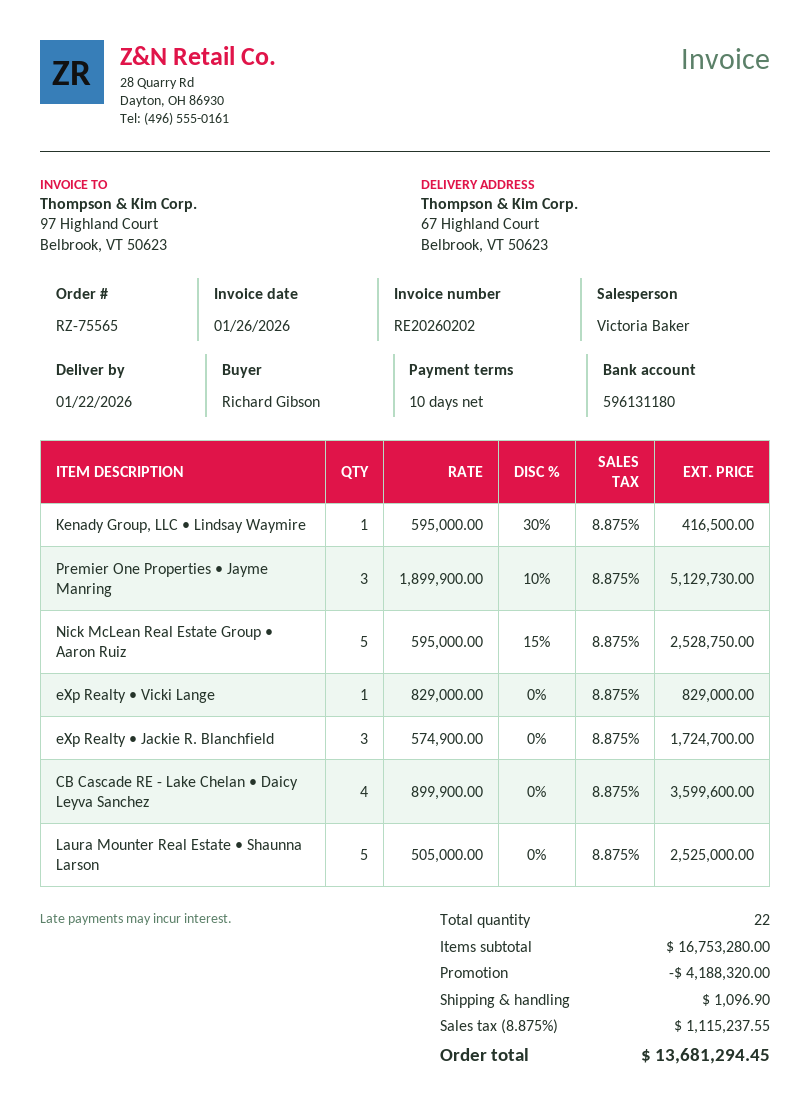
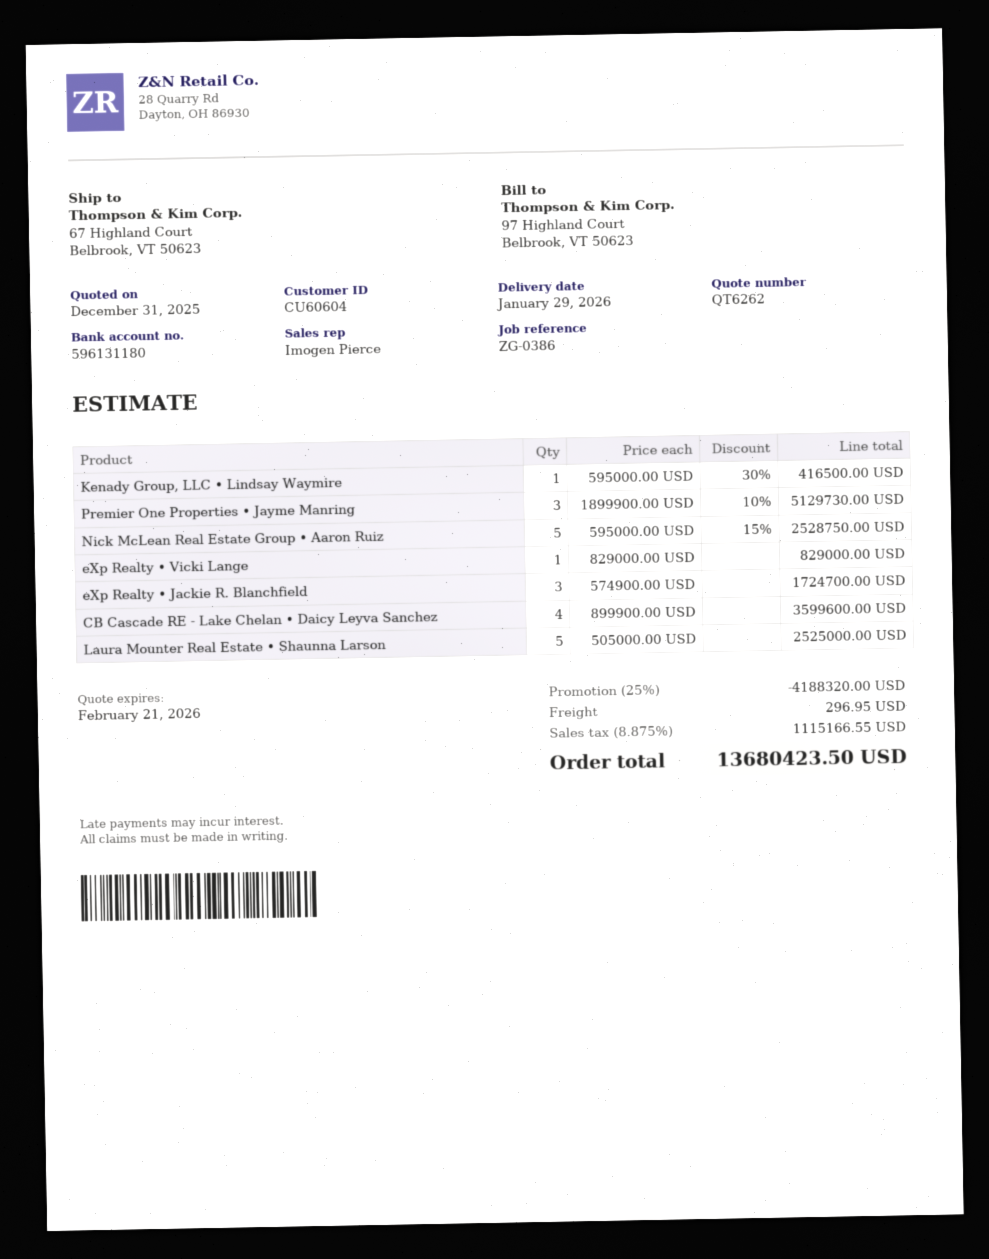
delivery date: 2026-01-22 -> 2026-01-29
sales rep: Victoria Baker -> Imogen Pierce
shipping: 1096.90 -> 296.95
tax: 8.875% = 1115237.55 -> 8.875% = 1115166.55
total: 13681294.45 -> 13680423.50

